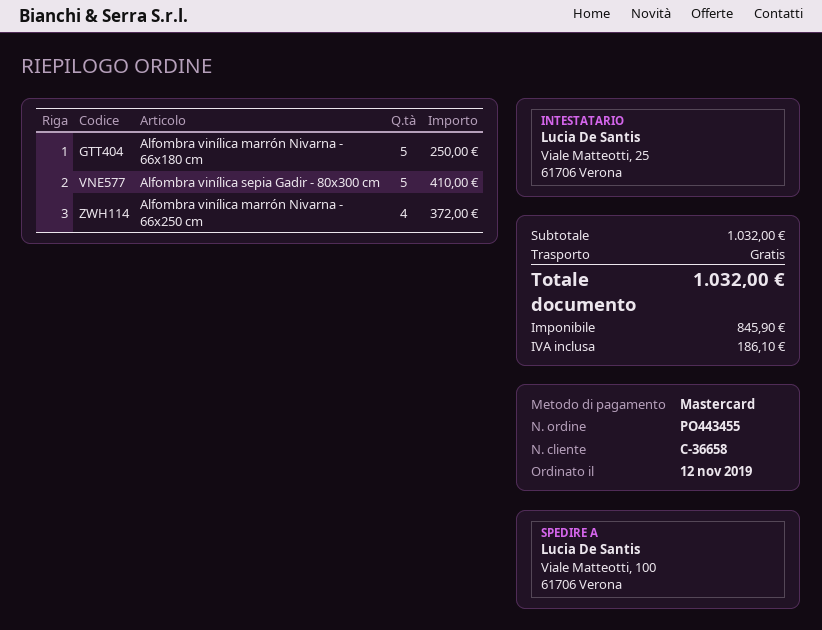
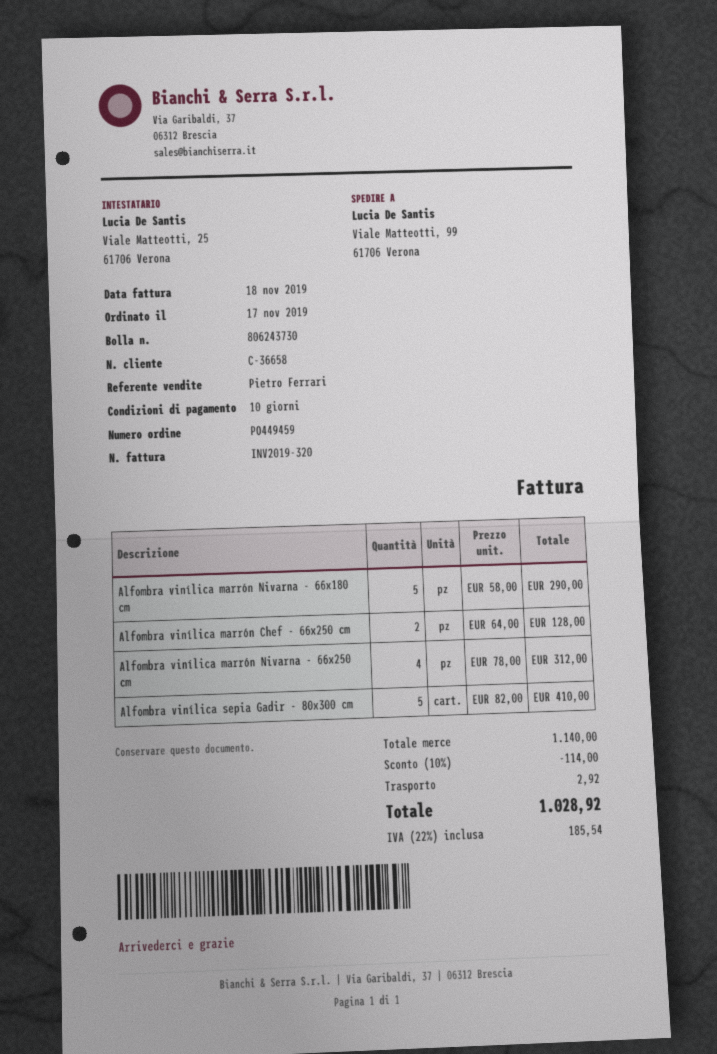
order number: PO443455 -> PO449459
order date: 2019-11-12 -> 2019-11-17
ship to: Viale Matteotti, 100, 61706 Verona -> Viale Matteotti, 99, 61706 Verona
Alfombra vinílica marrón Nivarna - 66x180 cm: 5 for 250.00 -> 5 for 290.00
Alfombra vinílica marrón Nivarna - 66x250 cm: 4 for 372.00 -> 4 for 312.00
Alfombra vinílica marrón Chef - 66x250 cm: none -> 2 for 128.00
subtotal: 1032.00 -> 1140.00
discount: none -> 10% = 114.00
shipping: 0.00 -> 2.92
tax: 186.10 -> 185.54
total: 1032.00 -> 1028.92

